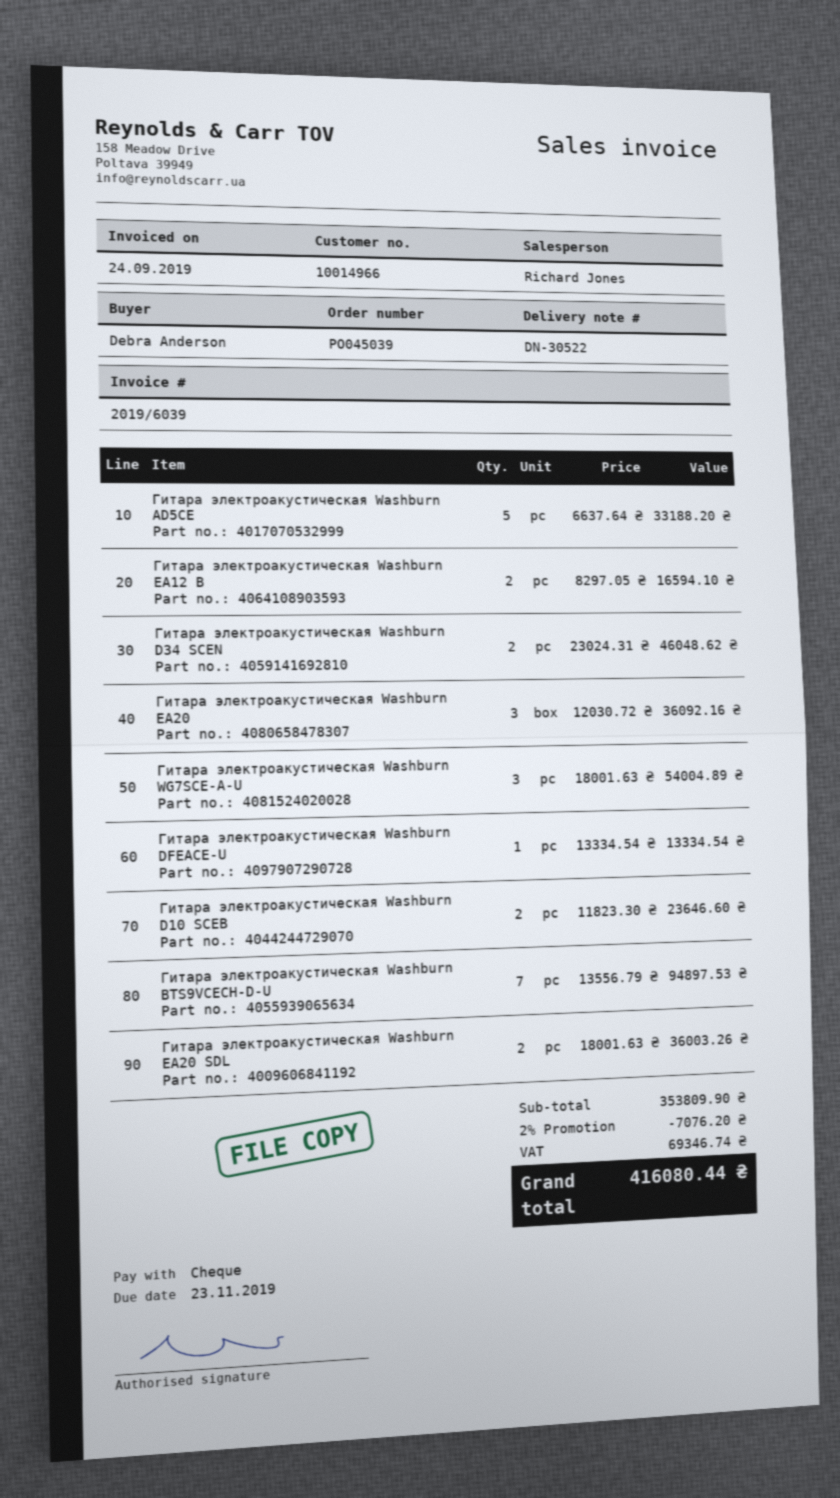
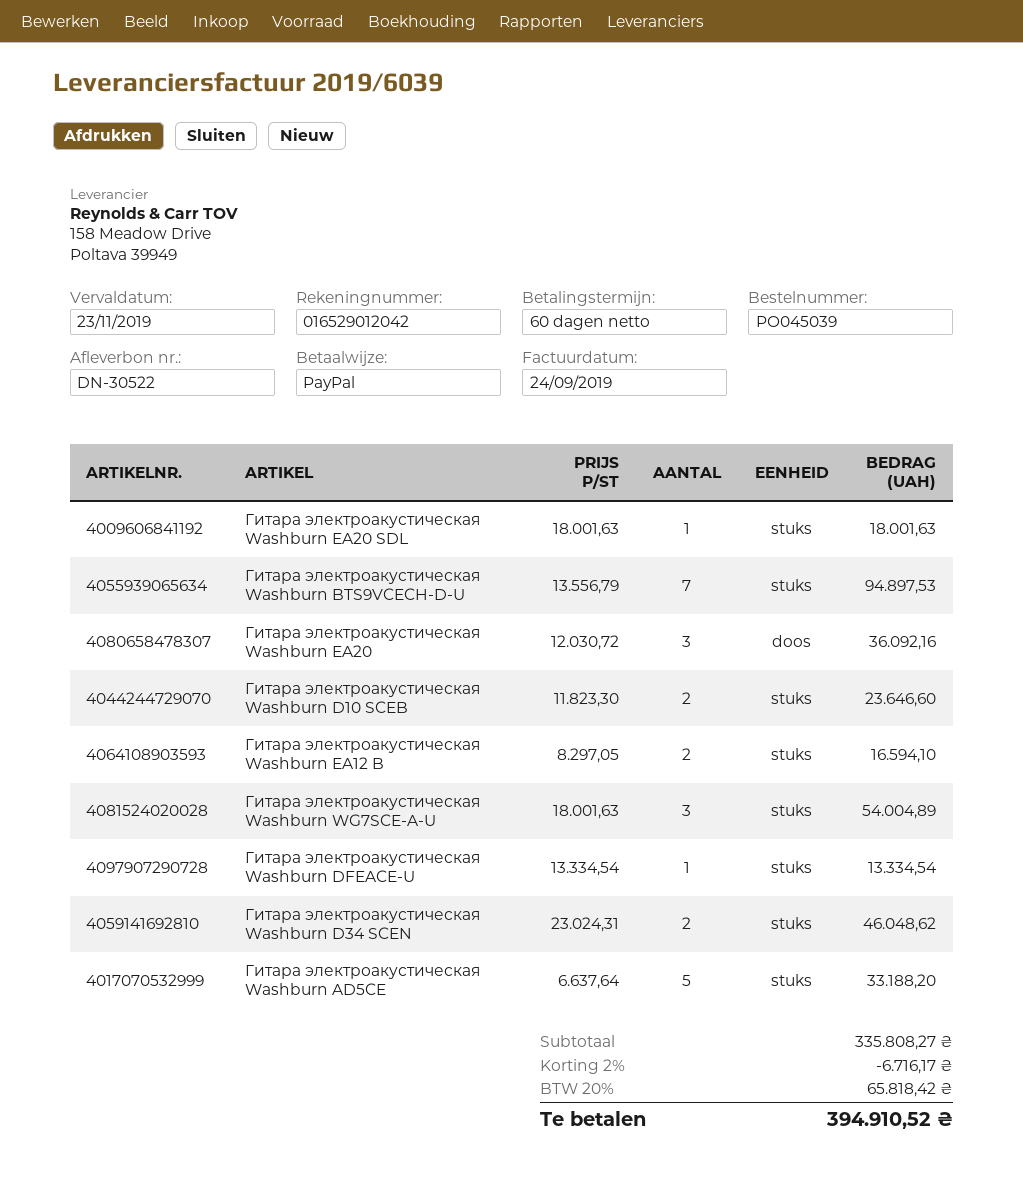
payment method: cheque -> PayPal
Гитара электроакустическая Washburn EA20 SDL: 2 x 18001.63 = 36003.26 -> 1 x 18001.63 = 18001.63
subtotal: 353809.90 -> 335808.27
discount: 2% = 7076.20 -> 2% = 6716.17
tax: 69346.74 -> 65818.42
total: 416080.44 -> 394910.52

